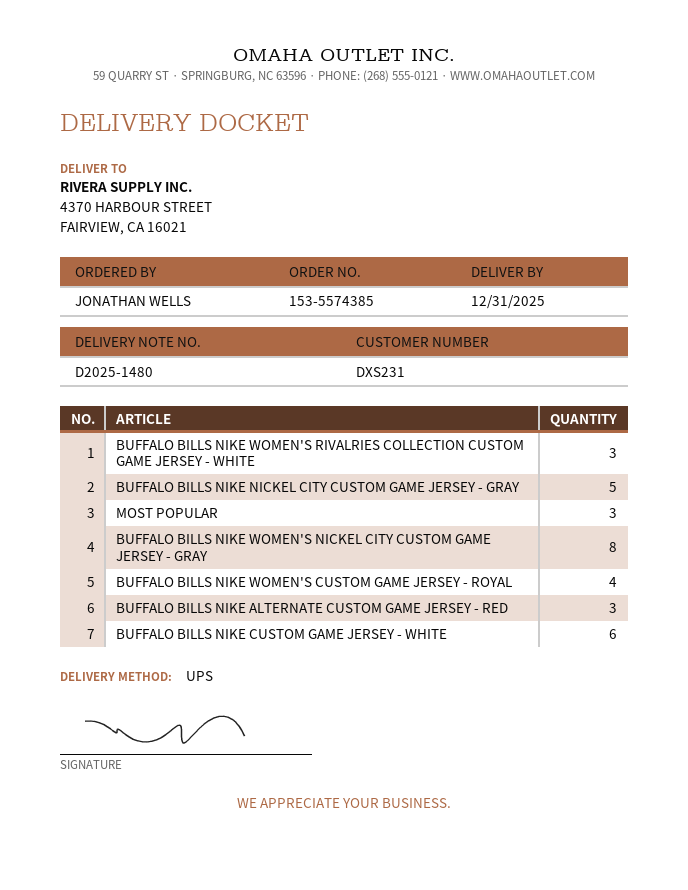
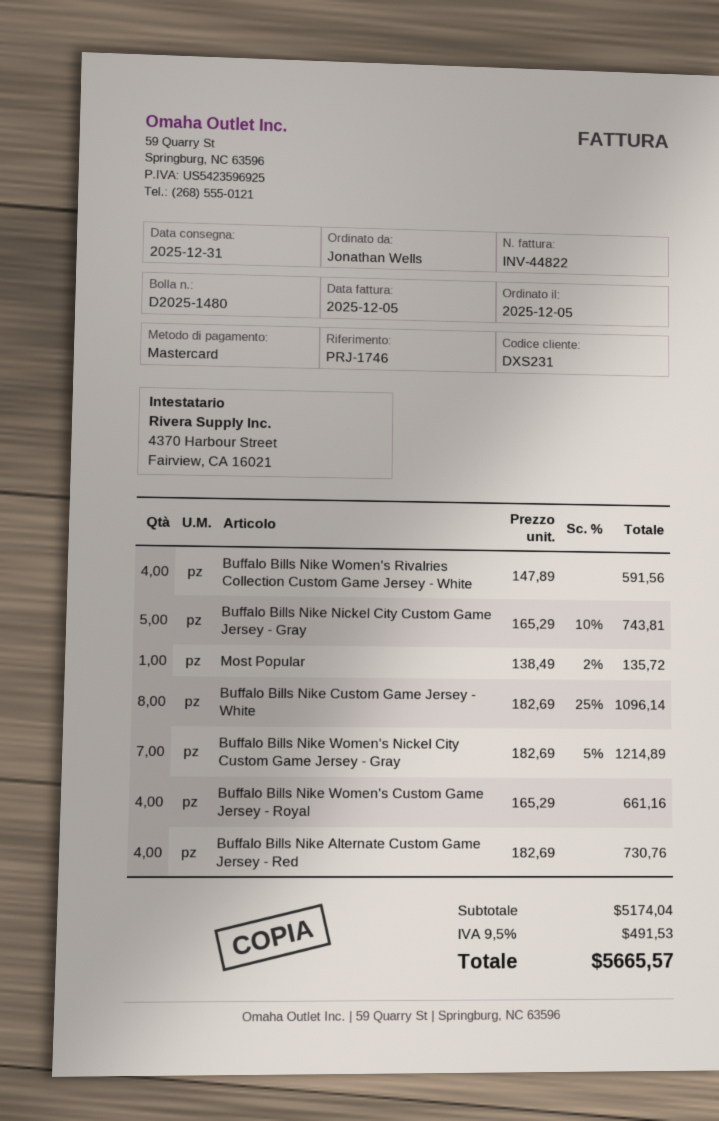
BUFFALO BILLS NIKE WOMEN'S RIVALRIES COLLECTION CUSTOM GAME JERSEY - WHITE: 3 -> 4
MOST POPULAR: 3 -> 1
BUFFALO BILLS NIKE WOMEN'S NICKEL CITY CUSTOM GAME JERSEY - GRAY: 8 -> 7
BUFFALO BILLS NIKE ALTERNATE CUSTOM GAME JERSEY - RED: 3 -> 4
BUFFALO BILLS NIKE CUSTOM GAME JERSEY - WHITE: 6 -> 8

